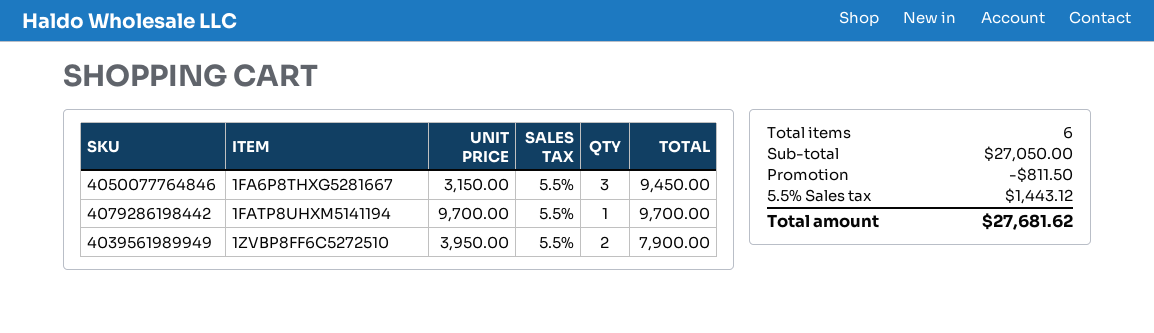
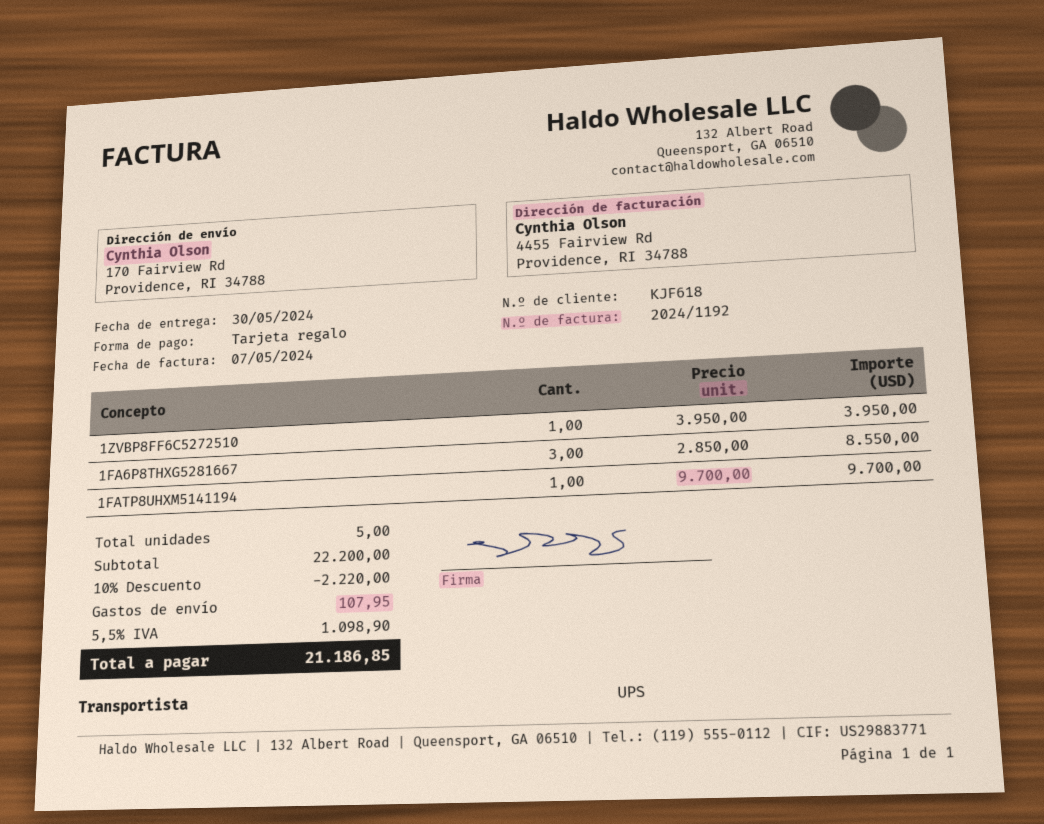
1FA6P8THXG5281667: 3 x 3150.00 = 9450.00 -> 3 x 2850.00 = 8550.00
1ZVBP8FF6C5272510: 2 x 3950.00 = 7900.00 -> 1 x 3950.00 = 3950.00
total quantity: 6 -> 5
subtotal: 27050.00 -> 22200.00
discount: 811.50 -> 2220.00
shipping: none -> 107.95
tax: 5.5% = 1443.12 -> 5.5% = 1098.90
total: 27681.62 -> 21186.85

